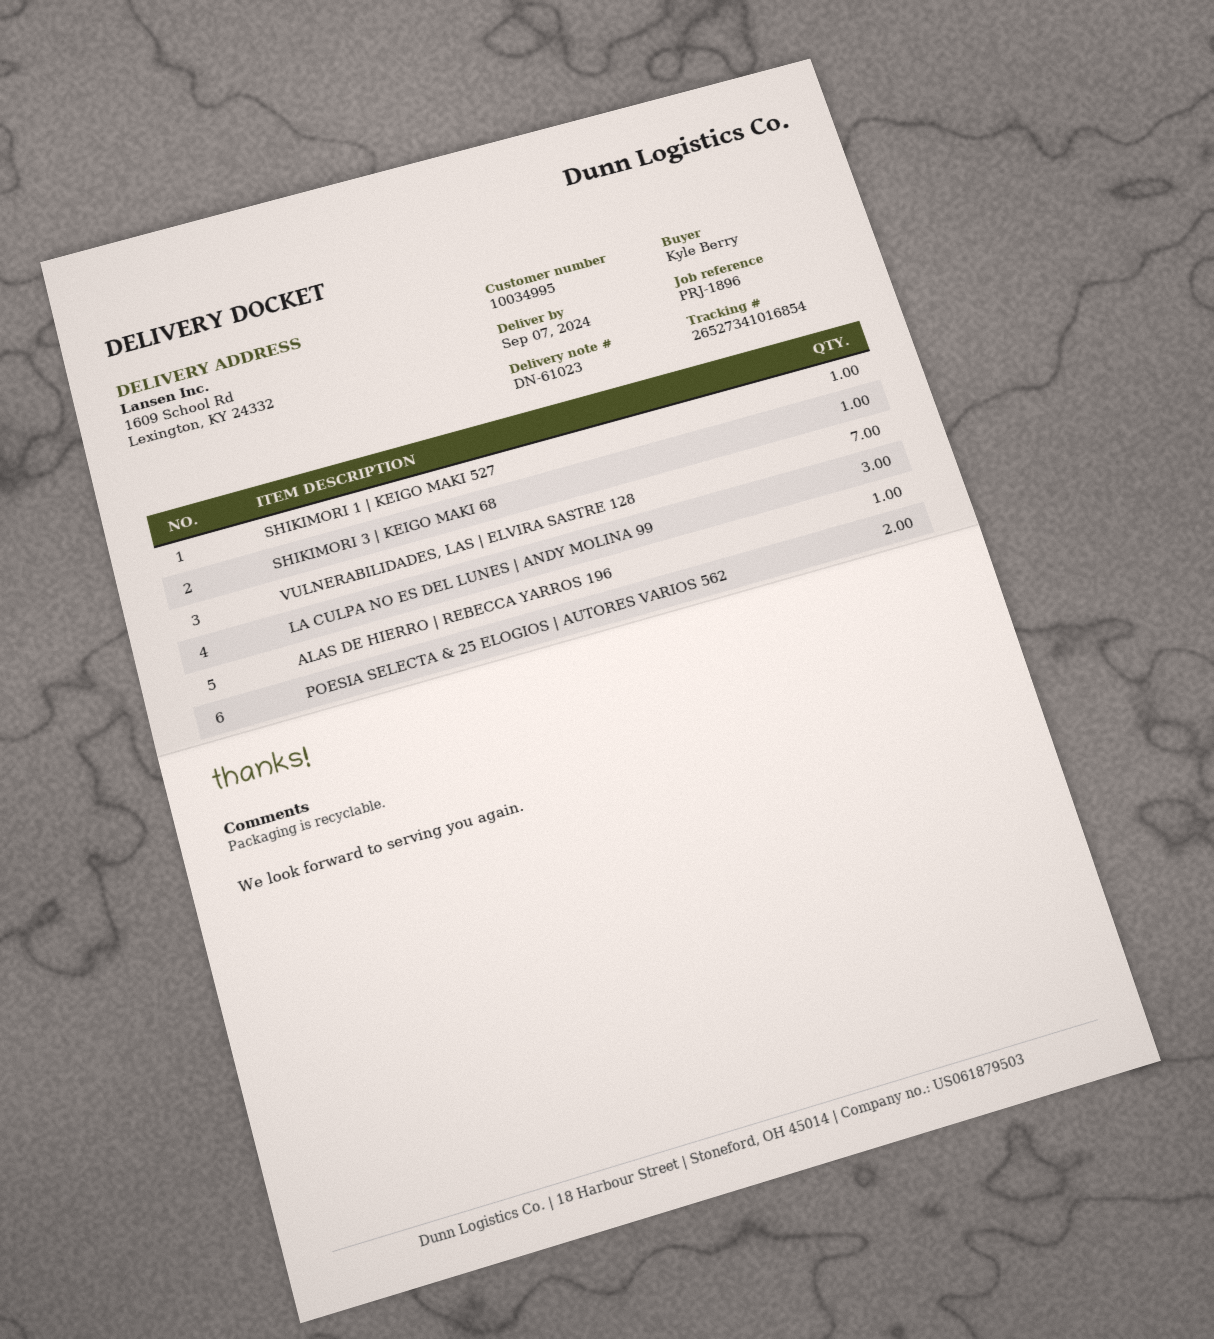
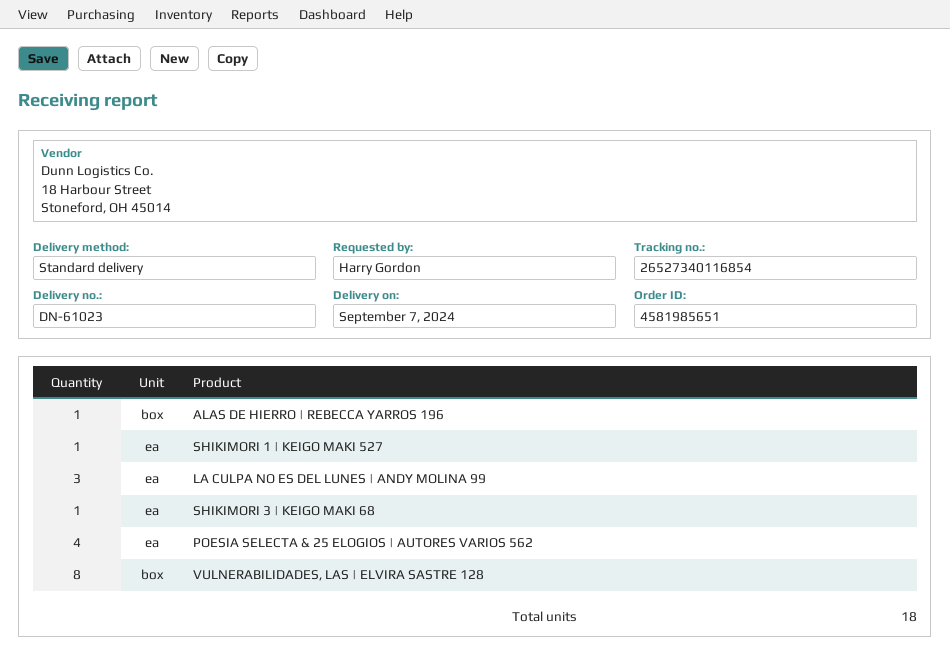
ordered by: Kyle Berry -> Harry Gordon
tracking number: 26527341016854 -> 26527340116854
VULNERABILIDADES, LAS | ELVIRA SASTRE 128: 7 -> 8
POESIA SELECTA & 25 ELOGIOS | AUTORES VARIOS 562: 2 -> 4

